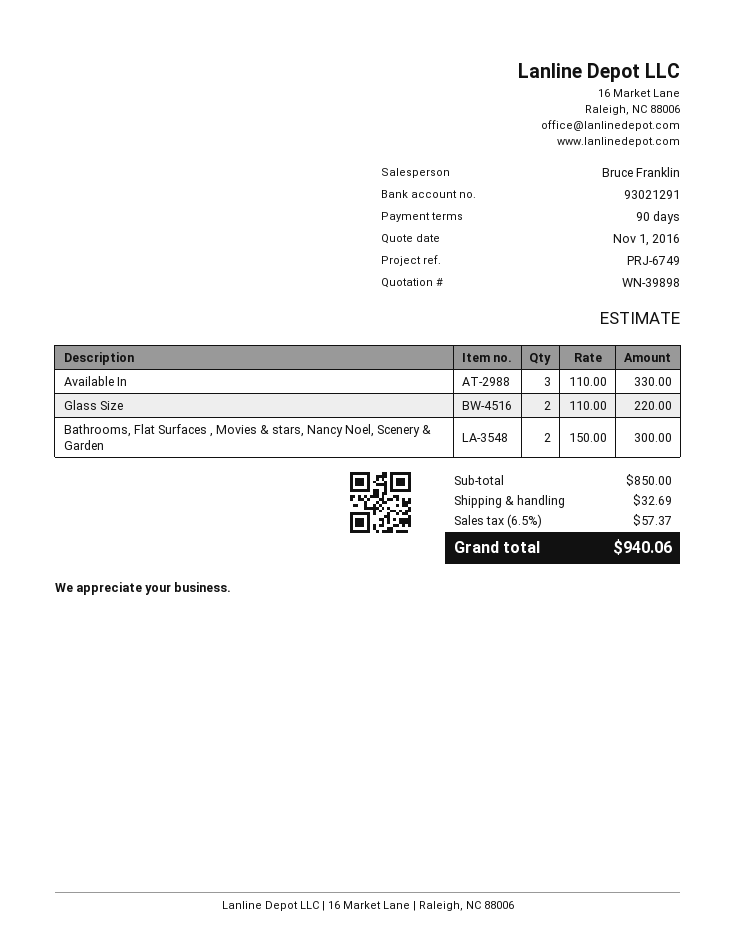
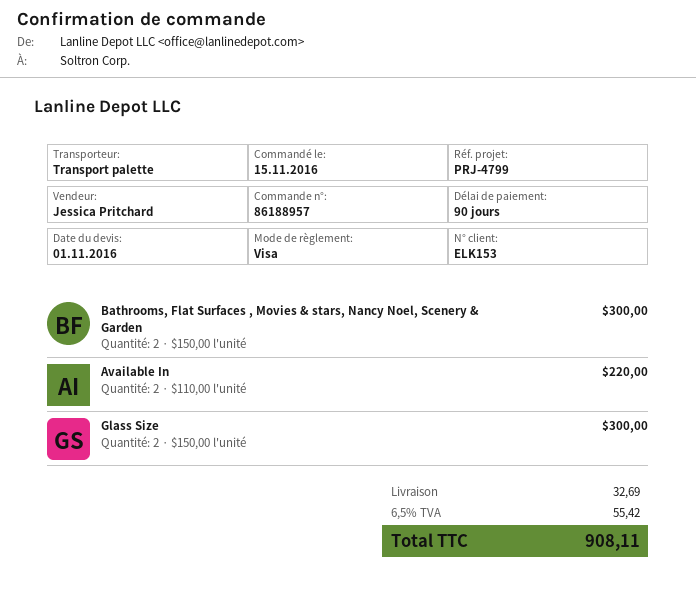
reference: PRJ-6749 -> PRJ-4799
sales rep: Bruce Franklin -> Jessica Pritchard
Available In: 3 x 110.00 = 330.00 -> 2 x 110.00 = 220.00
Glass Size: 2 x 110.00 = 220.00 -> 2 x 150.00 = 300.00
tax: 6.5% = 57.37 -> 6.5% = 55.42
total: 940.06 -> 908.11

